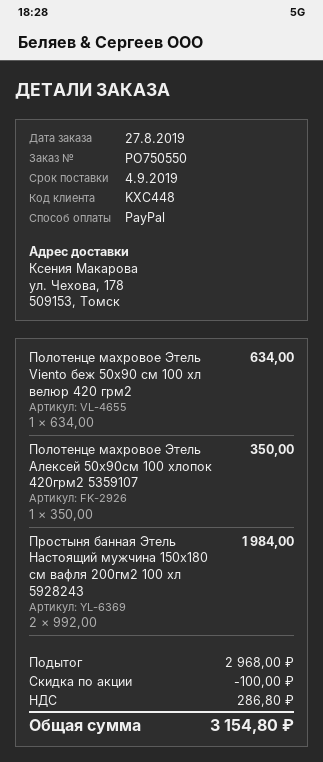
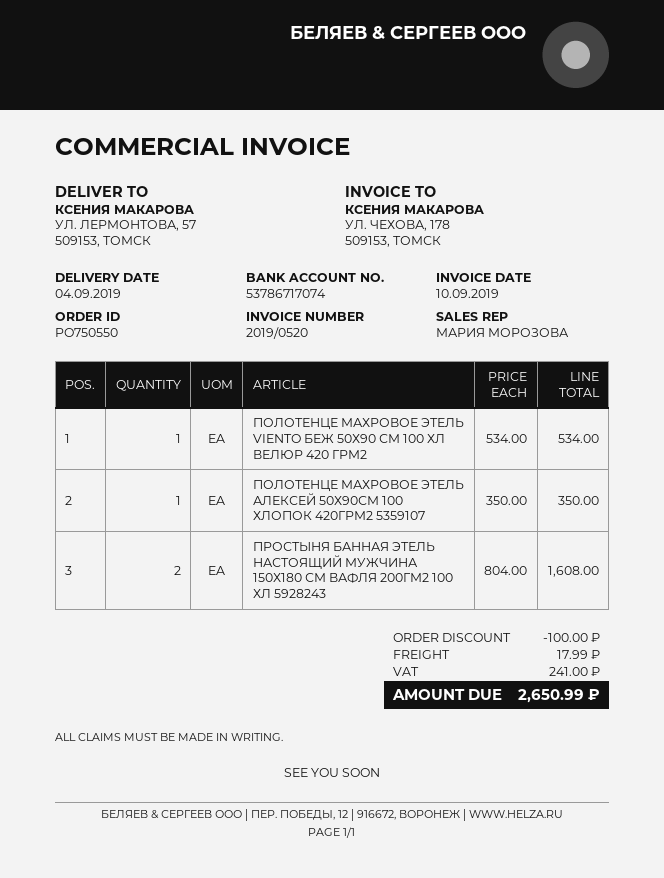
ship to: ул. Чехова, 178, 509153, Томск -> УЛ. ЛЕРМОНТОВА, 57, 509153, ТОМСК
Полотенце махровое Этель Viento беж 50х90 см 100 хл велюр 420 грм2: 1 x 634.00 = 634.00 -> 1 x 534.00 = 534.00
Простыня банная Этель Настоящий мужчина 150х180 см вафля 200гм2 100 хл 5928243: 2 x 992.00 = 1984.00 -> 2 x 804.00 = 1608.00
shipping: none -> 17.99
tax: 286.80 -> 241.00
total: 3154.80 -> 2650.99

